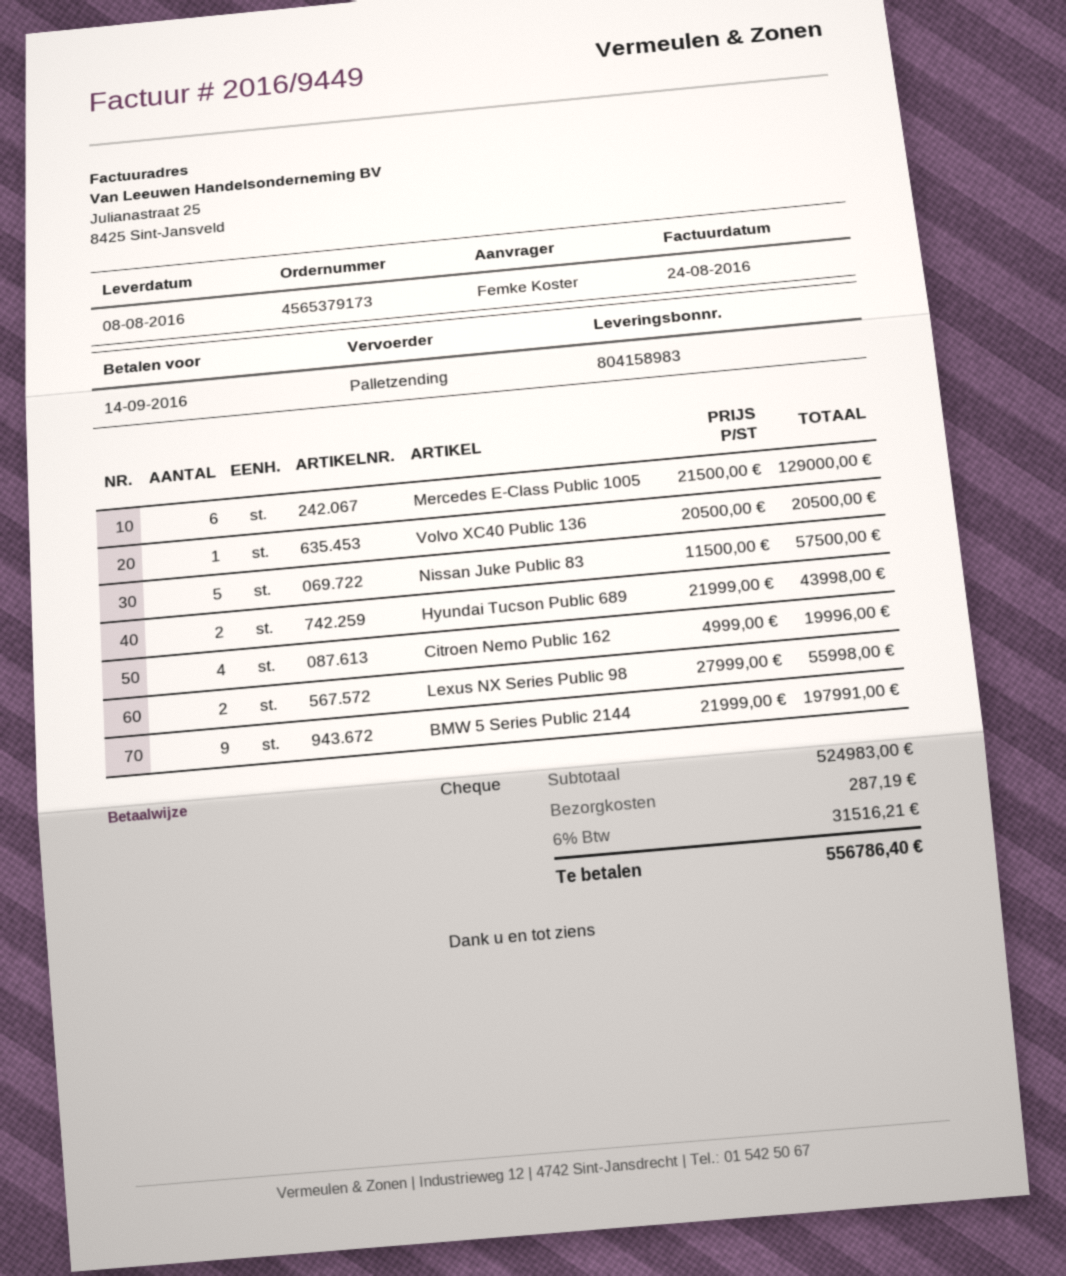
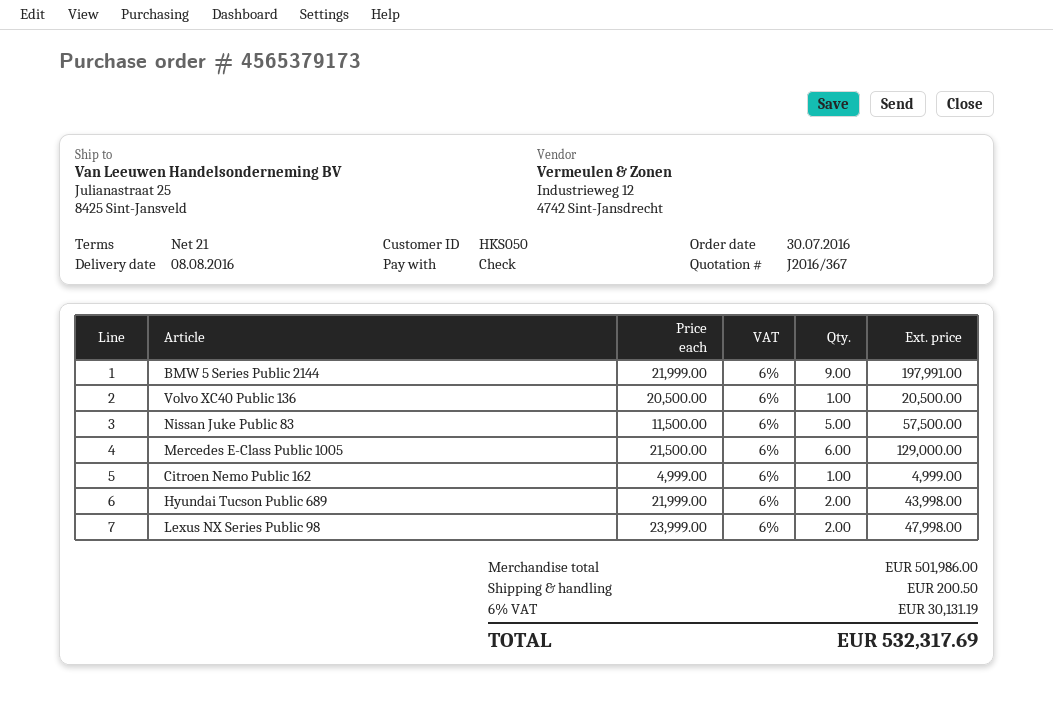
Citroen Nemo Public 162: 4 x 4999.00 = 19996.00 -> 1 x 4999.00 = 4999.00
Lexus NX Series Public 98: 2 x 27999.00 = 55998.00 -> 2 x 23999.00 = 47998.00
subtotal: 524983.00 -> 501986.00
shipping: 287.19 -> 200.50
tax: 6% = 31516.21 -> 6% = 30131.19
total: 556786.40 -> 532317.69

